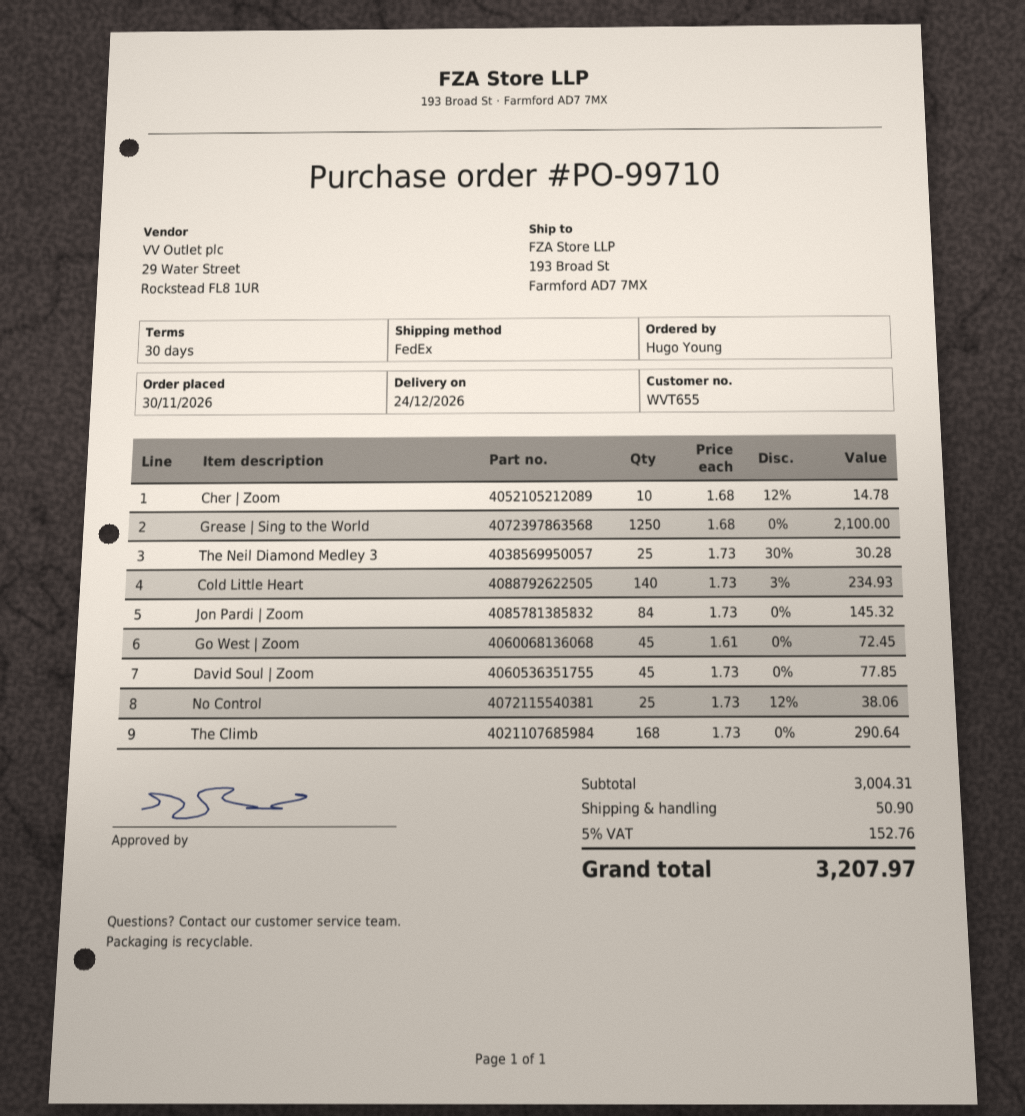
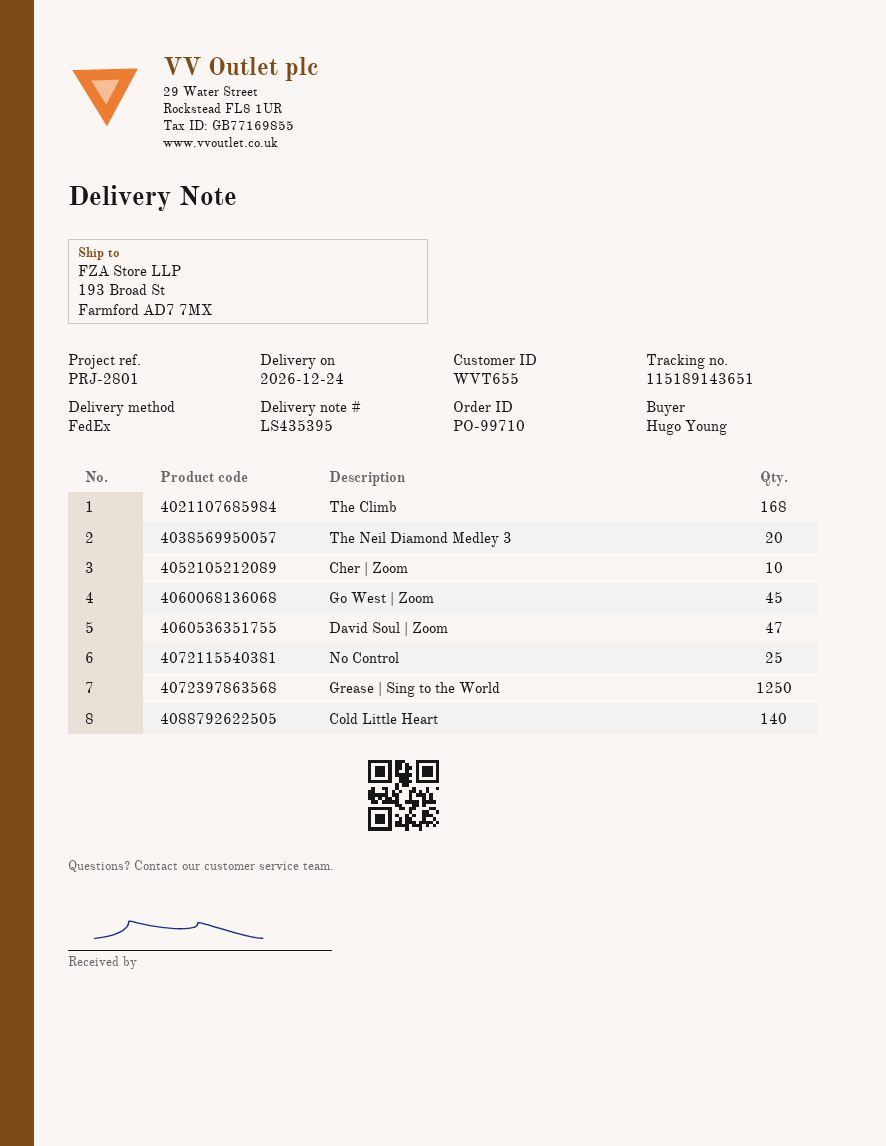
The Neil Diamond Medley 3: 25 -> 20
Jon Pardi | Zoom: 84 -> none
David Soul | Zoom: 45 -> 47

